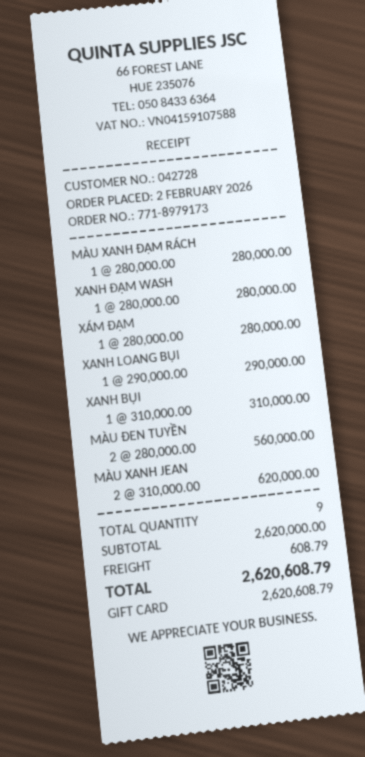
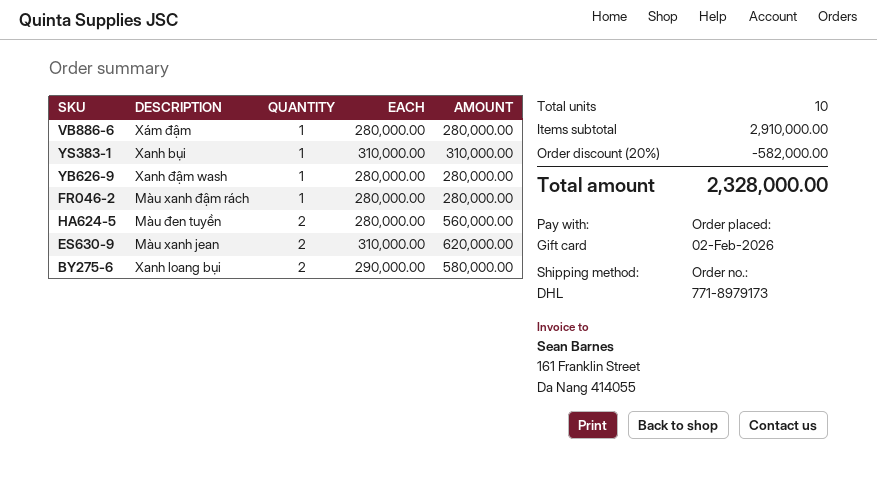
XANH LOANG BỤI: 1 x 290000.00 = 290000.00 -> 2 x 290000.00 = 580000.00
total quantity: 9 -> 10
subtotal: 2620000.00 -> 2910000.00
discount: none -> 20% = 582000.00
shipping: 608.79 -> none
total: 2620608.79 -> 2328000.00

